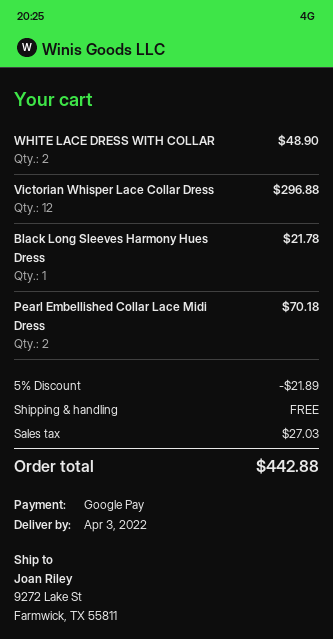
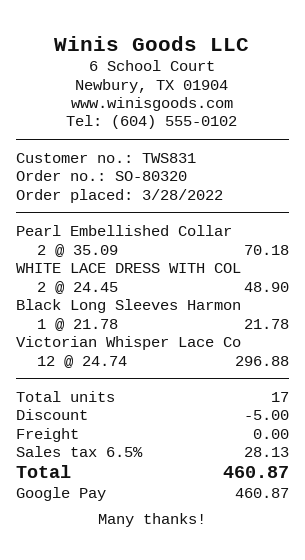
discount: 21.89 -> 5.00
tax: 27.03 -> 28.13
total: 442.88 -> 460.87

